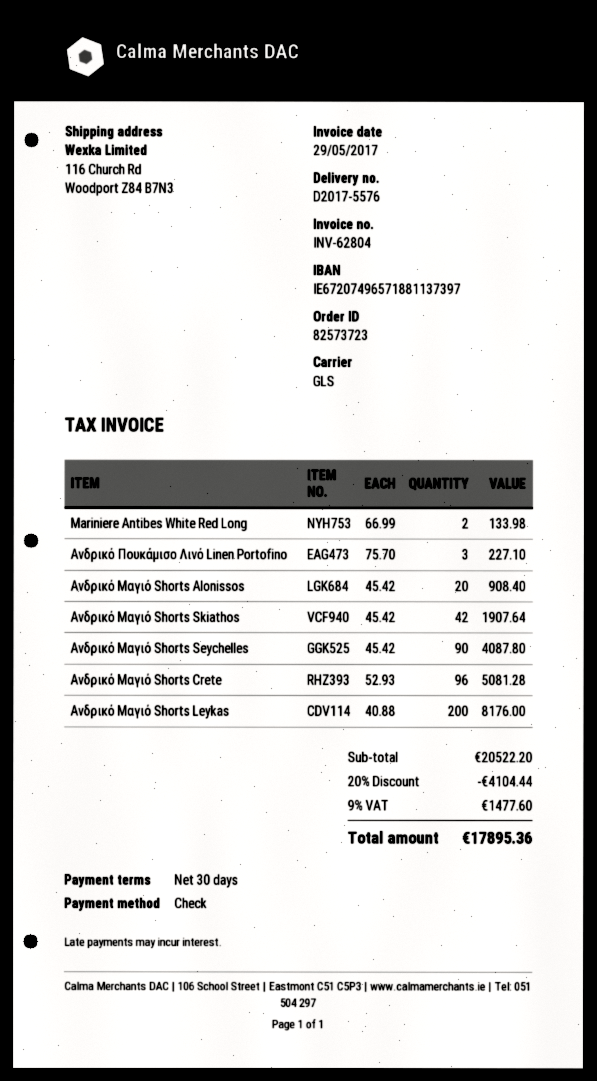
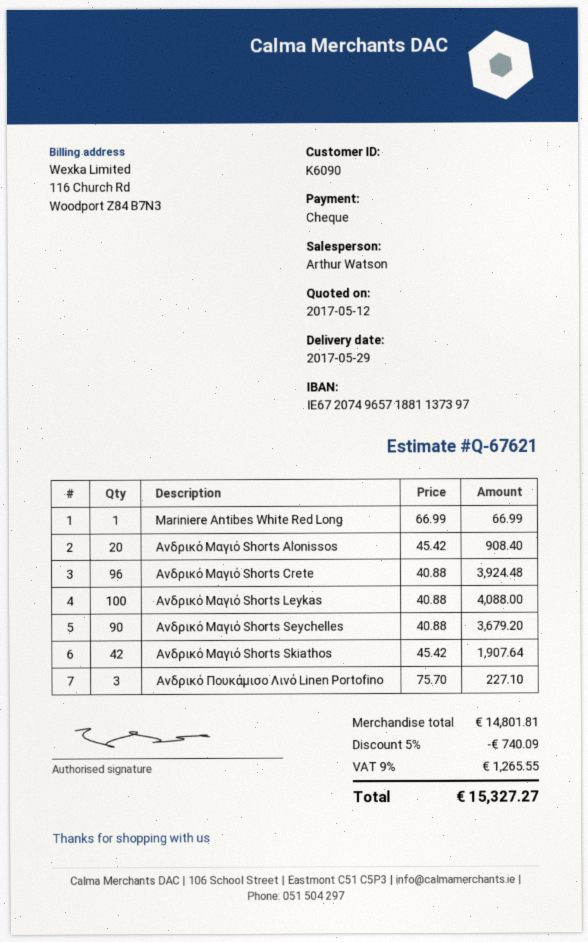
Mariniere Antibes White Red Long: 2 x 66.99 = 133.98 -> 1 x 66.99 = 66.99
Ανδρικό Μαγιό Shorts Seychelles: 90 x 45.42 = 4087.80 -> 90 x 40.88 = 3679.20
Ανδρικό Μαγιό Shorts Crete: 96 x 52.93 = 5081.28 -> 96 x 40.88 = 3924.48
Ανδρικό Μαγιό Shorts Leykas: 200 x 40.88 = 8176.00 -> 100 x 40.88 = 4088.00
subtotal: 20522.20 -> 14801.81
discount: 20% = 4104.44 -> 5% = 740.09
tax: 9% = 1477.60 -> 9% = 1265.55
total: 17895.36 -> 15327.27

